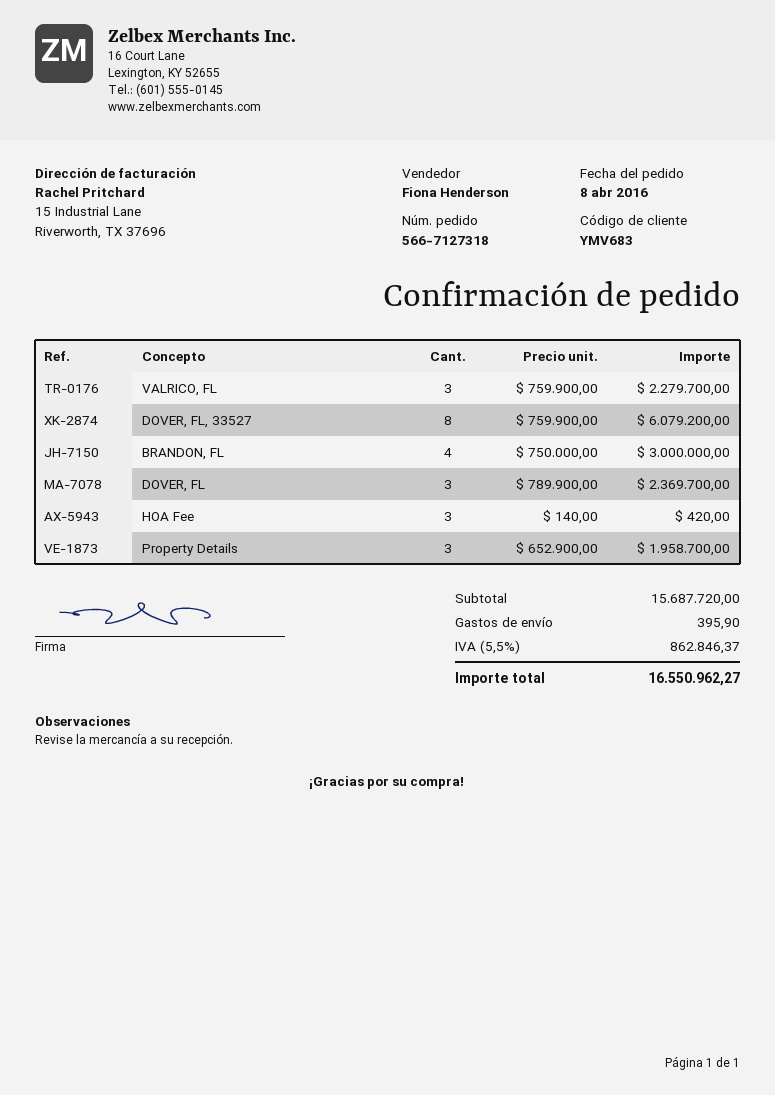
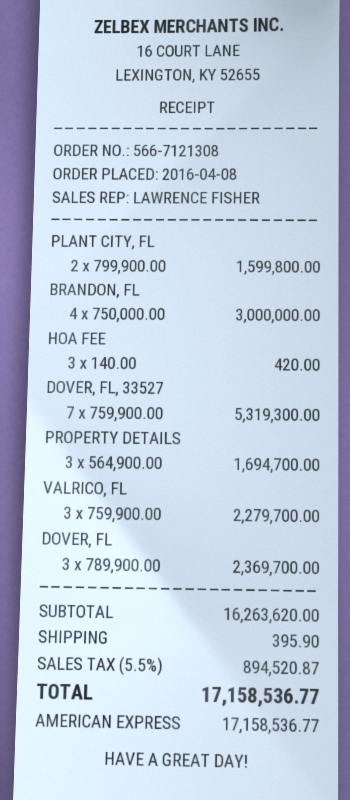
order number: 566-7127318 -> 566-7121308
sales rep: Fiona Henderson -> LAWRENCE FISHER
DOVER, FL, 33527: 8 x 759900.00 = 6079200.00 -> 7 x 759900.00 = 5319300.00
Property Details: 3 x 652900.00 = 1958700.00 -> 3 x 564900.00 = 1694700.00
PLANT CITY, FL: none -> 2 x 799900.00 = 1599800.00
subtotal: 15687720.00 -> 16263620.00
tax: 5.5% = 862846.37 -> 5.5% = 894520.87
total: 16550962.27 -> 17158536.77

